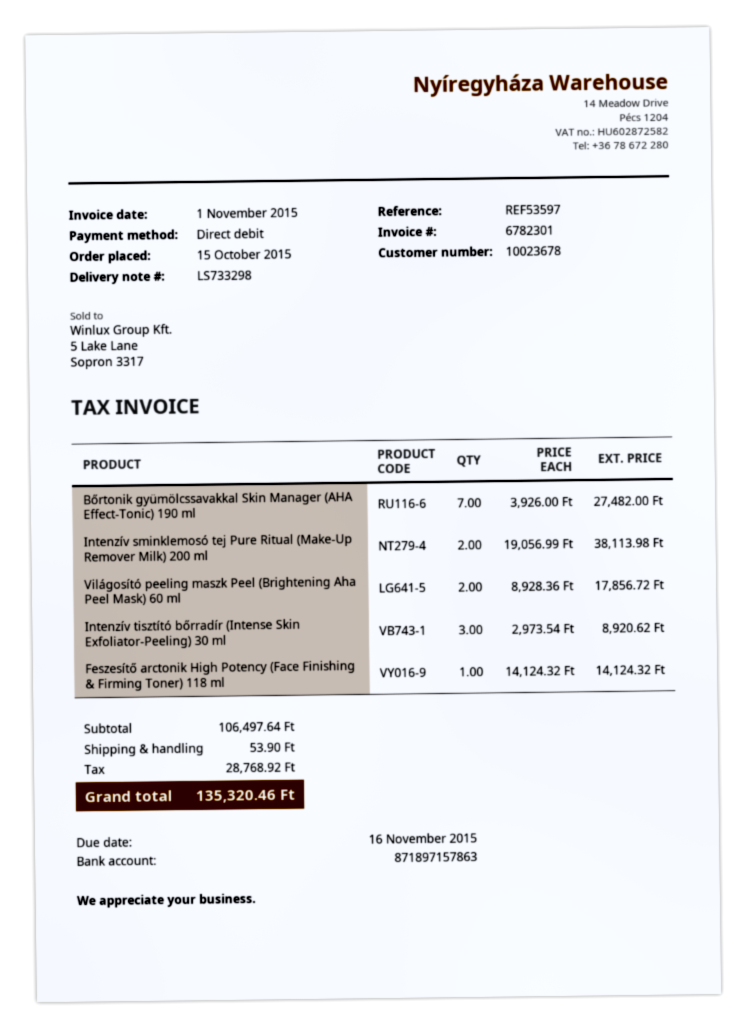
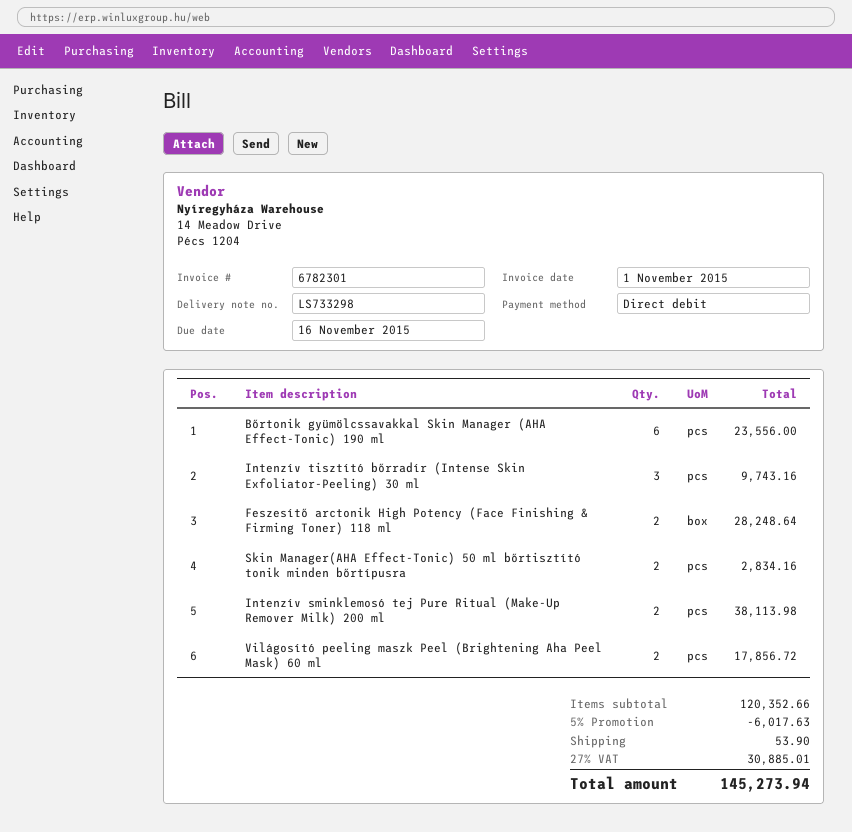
Bőrtonik gyümölcssavakkal Skin Manager (AHA Effect-Tonic) 190 ml: 7 for 27482.00 -> 6 for 23556.00
Intenzív tisztító bőrradír (Intense Skin Exfoliator-Peeling) 30 ml: 3 for 8920.62 -> 3 for 9743.16
Feszesítő arctonik High Potency (Face Finishing & Firming Toner) 118 ml: 1 for 14124.32 -> 2 for 28248.64
Skin Manager(AHA Effect-Tonic) 50 ml bőrtisztító tonik minden bőrtípusra: none -> 2 for 2834.16
subtotal: 106497.64 -> 120352.66
discount: none -> 5% = 6017.63
tax: 28768.92 -> 30885.01
total: 135320.46 -> 145273.94

